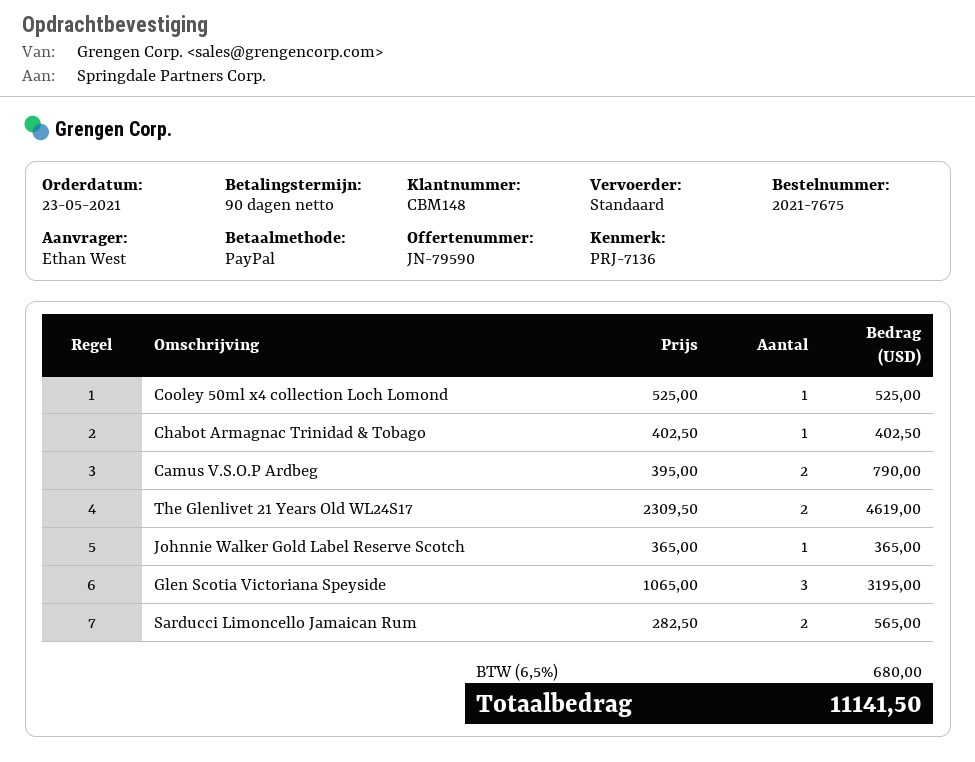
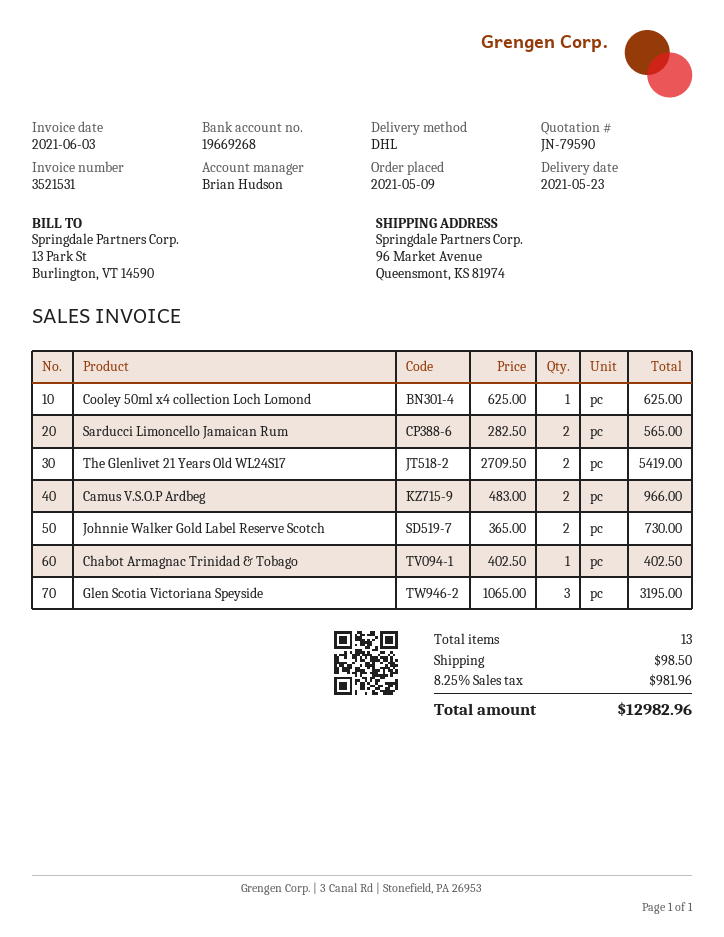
order date: 2021-05-23 -> 2021-05-09
shipping method: standard -> DHL
Cooley 50ml x4 collection Loch Lomond: 1 x 525.00 = 525.00 -> 1 x 625.00 = 625.00
Camus V.S.O.P Ardbeg: 2 x 395.00 = 790.00 -> 2 x 483.00 = 966.00
The Glenlivet 21 Years Old WL24S17: 2 x 2309.50 = 4619.00 -> 2 x 2709.50 = 5419.00
Johnnie Walker Gold Label Reserve Scotch: 1 x 365.00 = 365.00 -> 2 x 365.00 = 730.00
shipping: none -> 98.50
tax: 6.5% = 680.00 -> 8.25% = 981.96
total: 11141.50 -> 12982.96

